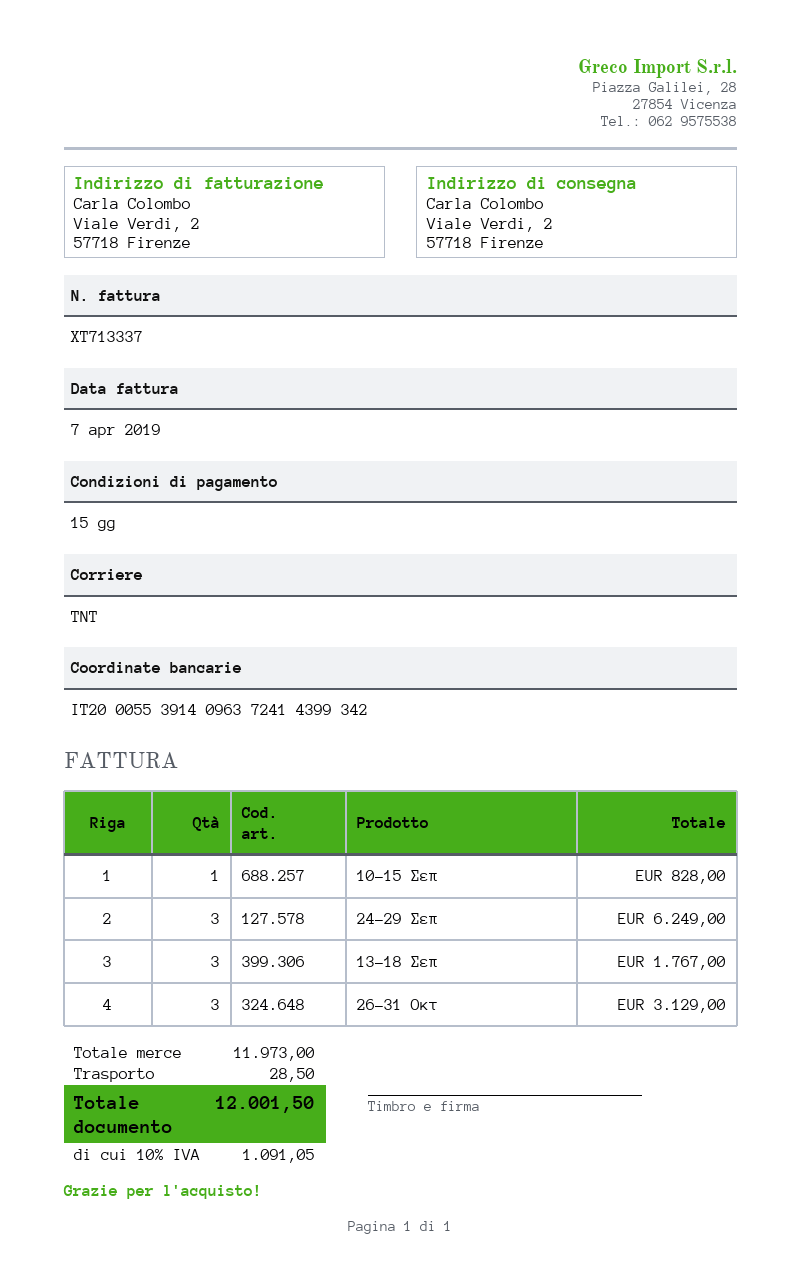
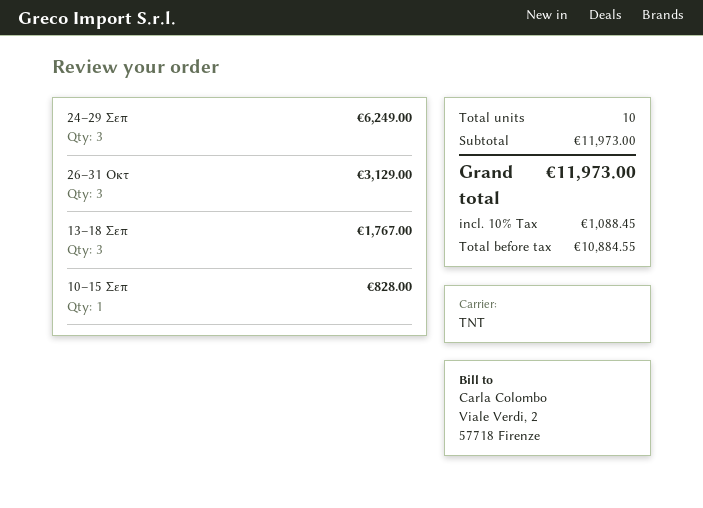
shipping: 28.50 -> none
tax: 10% = 1091.05 -> 10% = 1088.45
total: 12001.50 -> 11973.00

